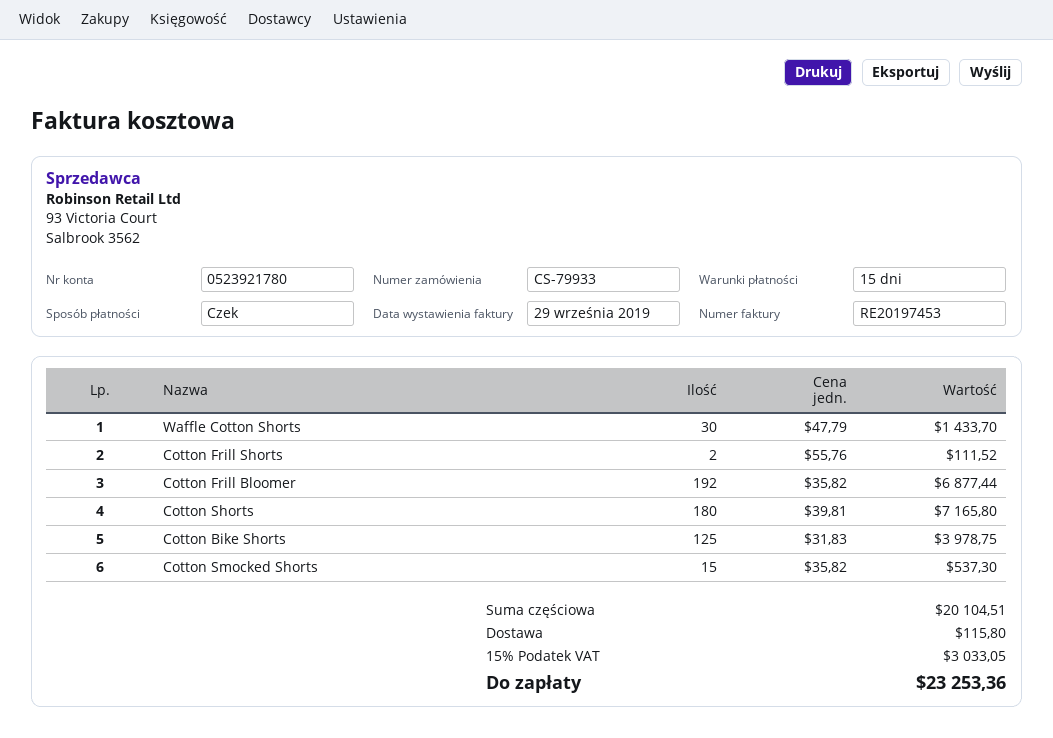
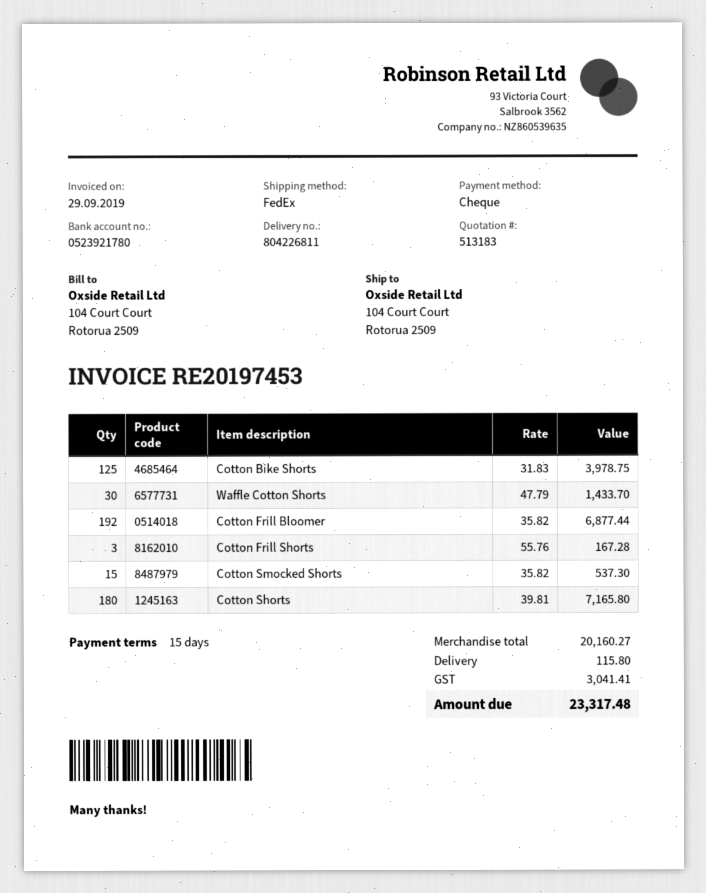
Cotton Frill Shorts: 2 x 55.76 = 111.52 -> 3 x 55.76 = 167.28
subtotal: 20104.51 -> 20160.27
tax: 3033.05 -> 3041.41
total: 23253.36 -> 23317.48

